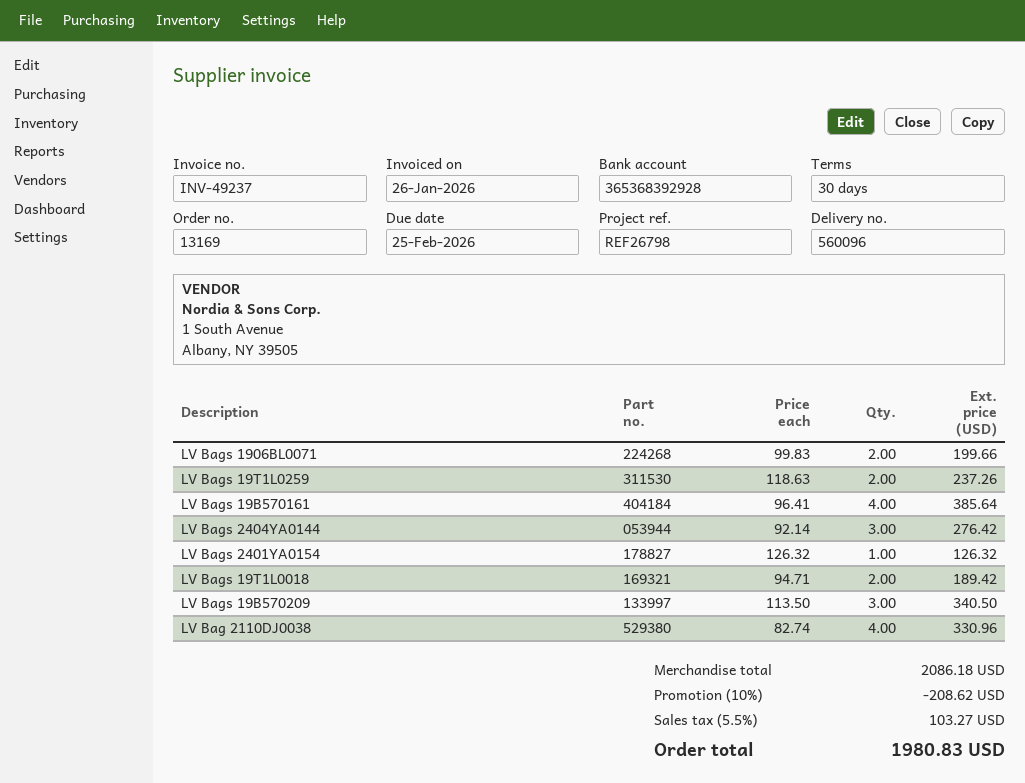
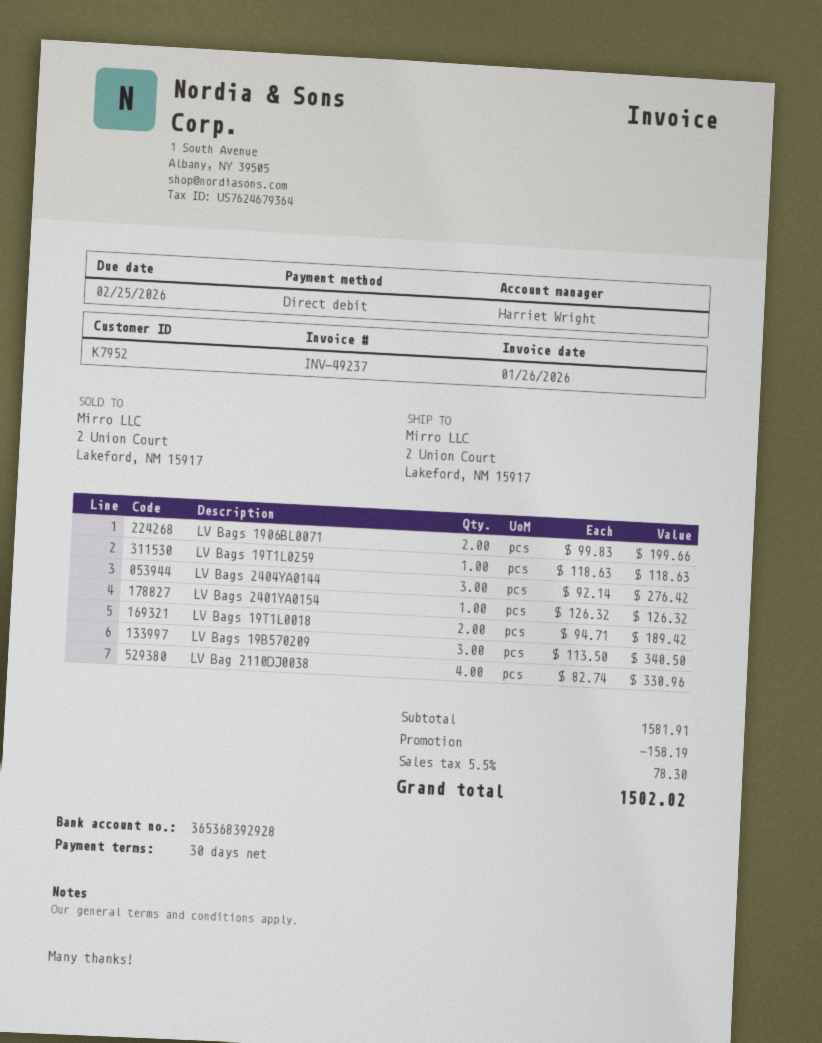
LV Bags 19T1L0259: 2 x 118.63 = 237.26 -> 1 x 118.63 = 118.63
LV Bags 19B570161: 4 x 96.41 = 385.64 -> none
subtotal: 2086.18 -> 1581.91
discount: 208.62 -> 158.19
tax: 5.5% = 103.27 -> 5.5% = 78.30
total: 1980.83 -> 1502.02

